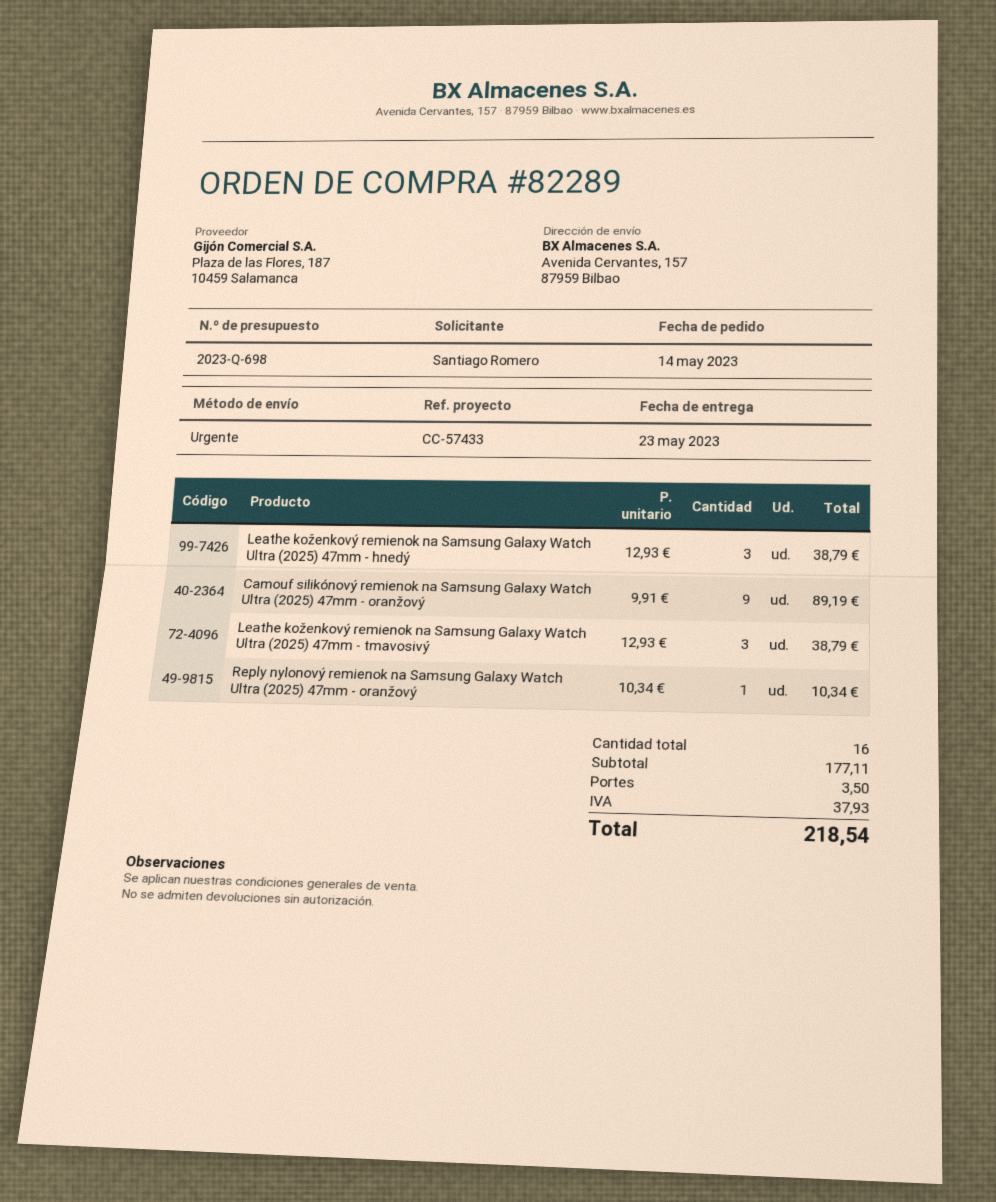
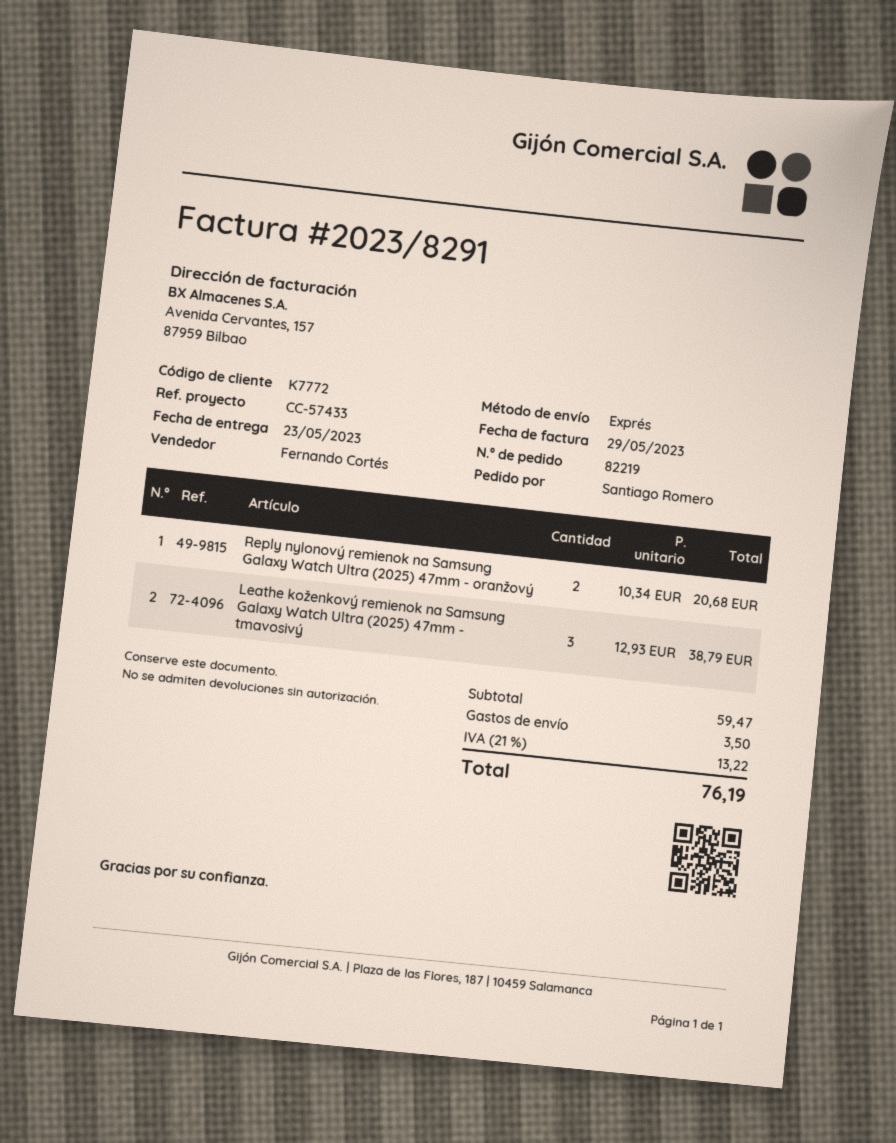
order number: 82289 -> 82219
Leathe koženkový remienok na Samsung Galaxy Watch Ultra (2025) 47mm - hnedý: 3 x 12.93 = 38.79 -> none
Camouf silikónový remienok na Samsung Galaxy Watch Ultra (2025) 47mm - oranžový: 9 x 9.91 = 89.19 -> none
Reply nylonový remienok na Samsung Galaxy Watch Ultra (2025) 47mm - oranžový: 1 x 10.34 = 10.34 -> 2 x 10.34 = 20.68
subtotal: 177.11 -> 59.47
tax: 37.93 -> 13.22
total: 218.54 -> 76.19

